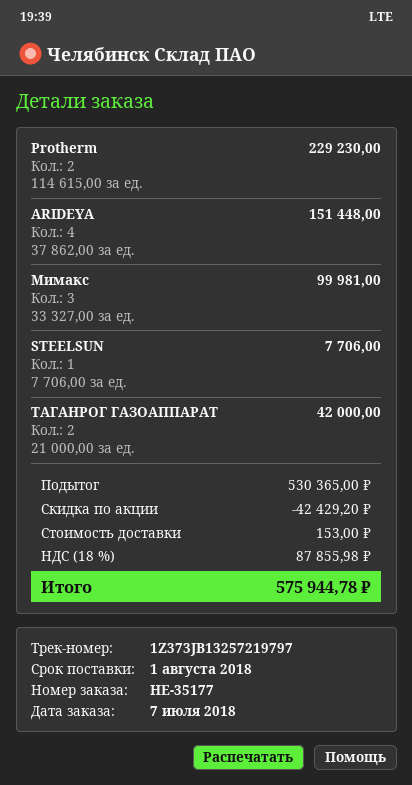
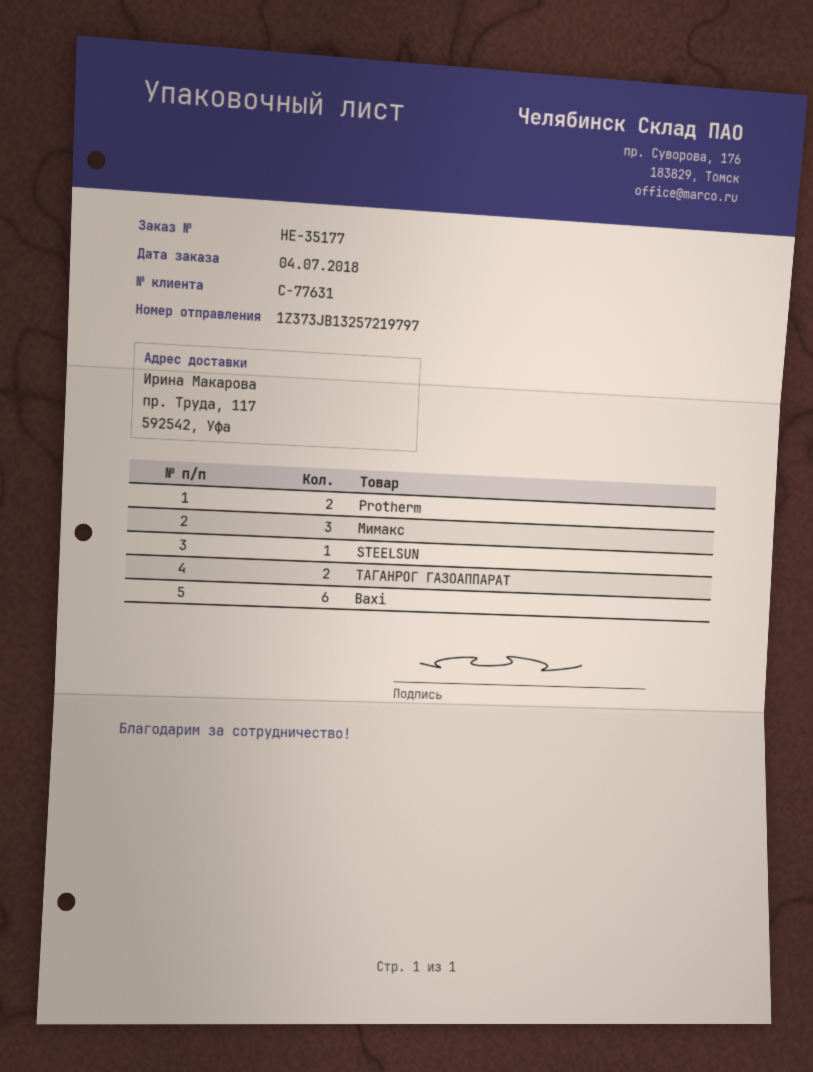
order date: 2018-07-07 -> 2018-07-04
ARIDEYA: 4 -> none
Baxi: none -> 6

